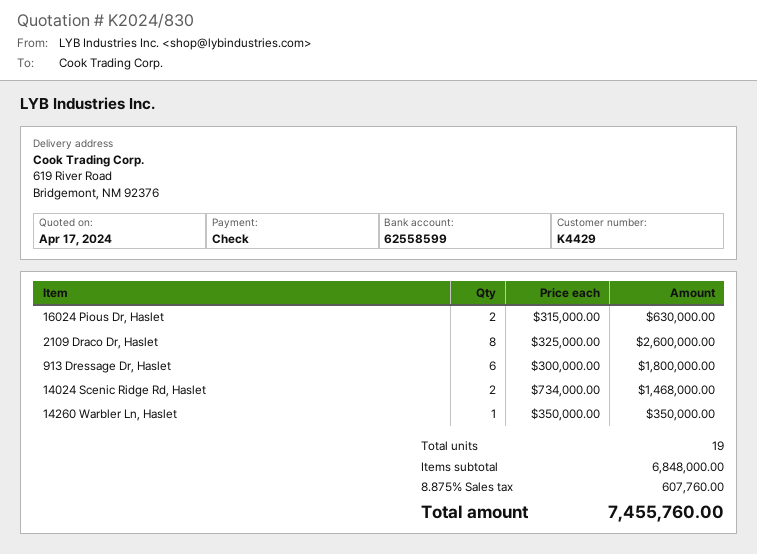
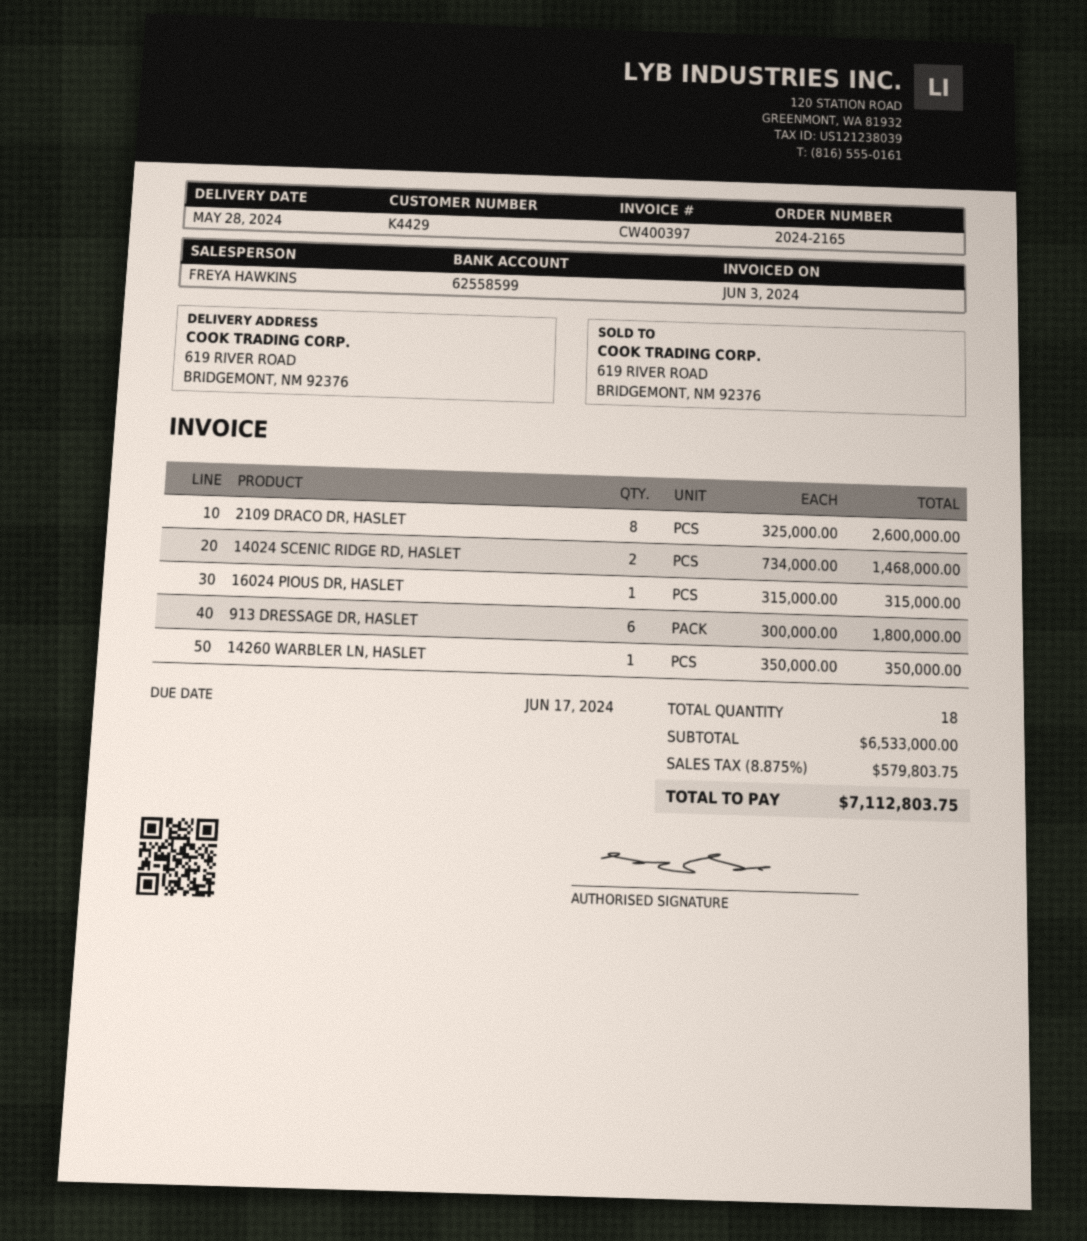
16024 Pious Dr, Haslet: 2 x 315000.00 = 630000.00 -> 1 x 315000.00 = 315000.00
total quantity: 19 -> 18
subtotal: 6848000.00 -> 6533000.00
tax: 8.875% = 607760.00 -> 8.875% = 579803.75
total: 7455760.00 -> 7112803.75

